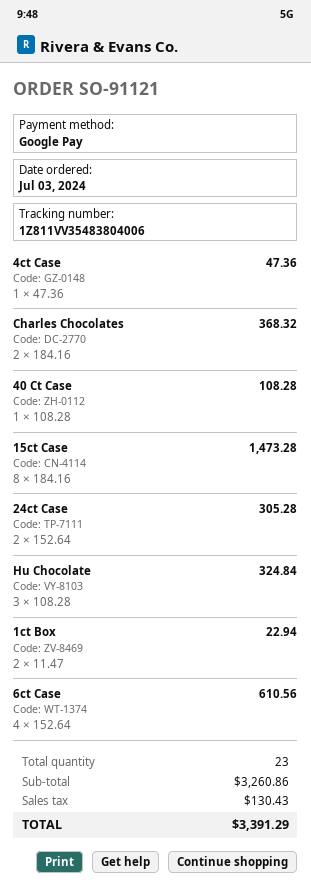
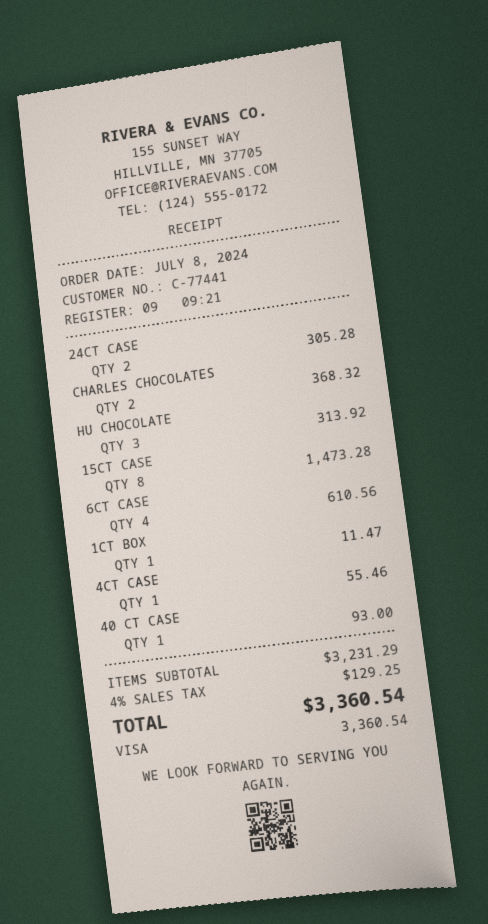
order date: 2024-07-03 -> 2024-07-08
payment method: Google Pay -> Visa
4ct Case: 1 for 47.36 -> 1 for 55.46
40 Ct Case: 1 for 108.28 -> 1 for 93.00
Hu Chocolate: 3 for 324.84 -> 3 for 313.92
1ct Box: 2 for 22.94 -> 1 for 11.47
subtotal: 3260.86 -> 3231.29
tax: 130.43 -> 129.25
total: 3391.29 -> 3360.54

